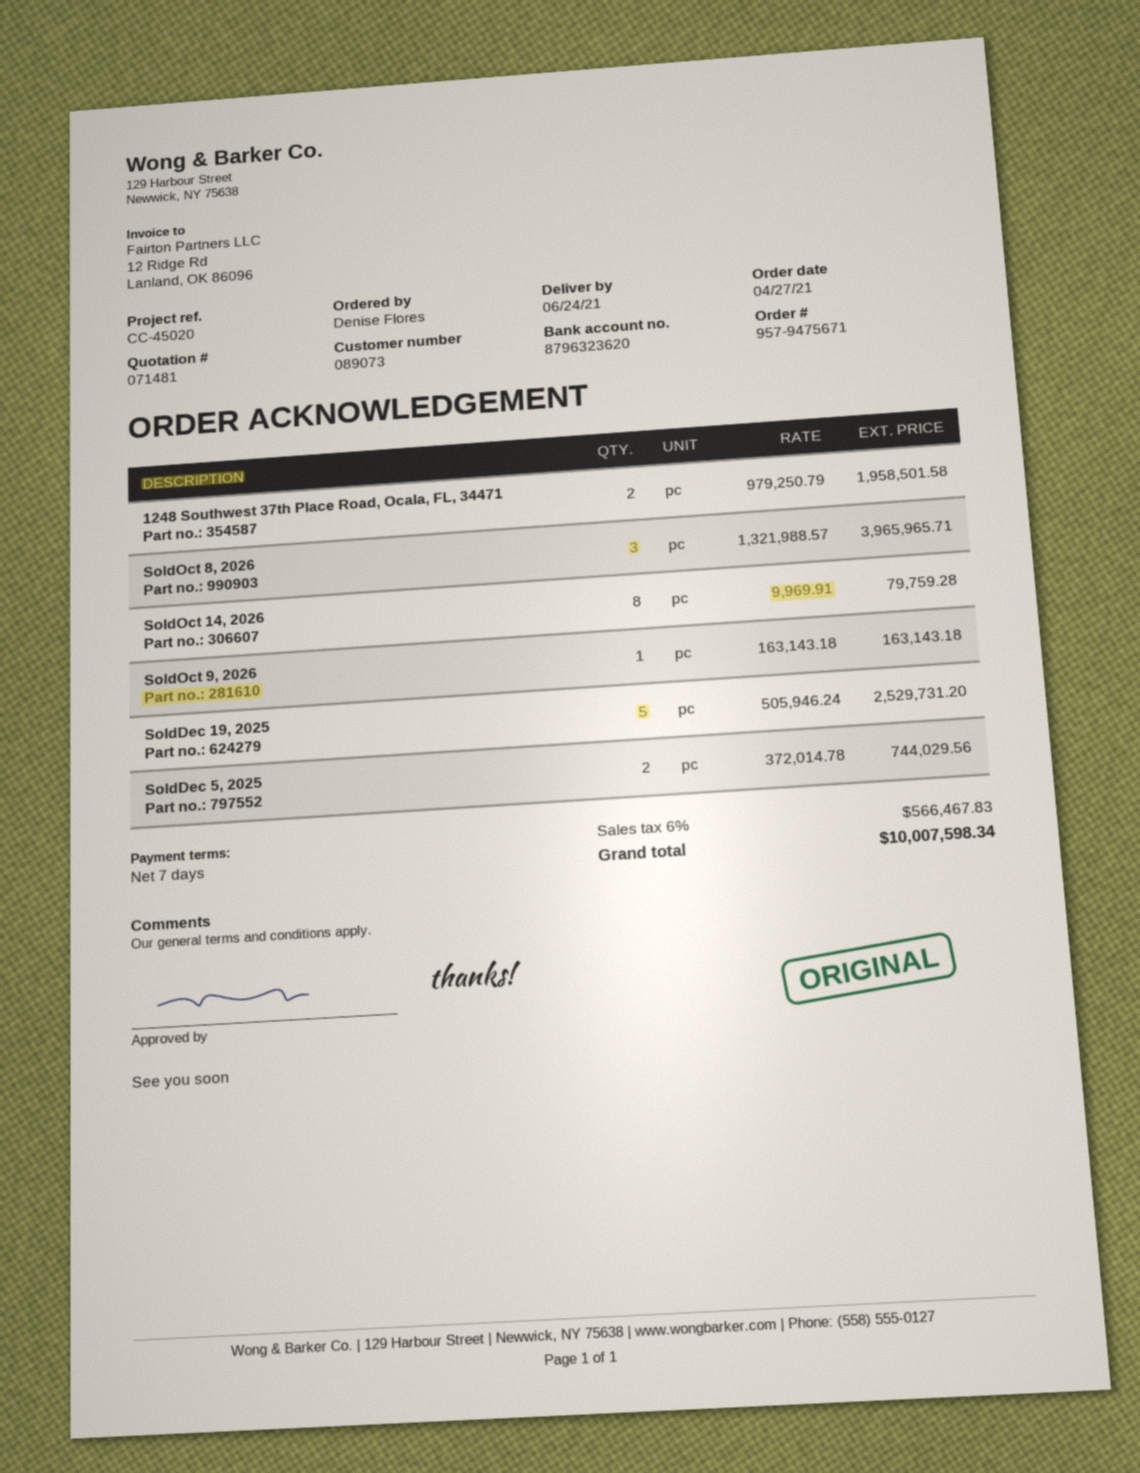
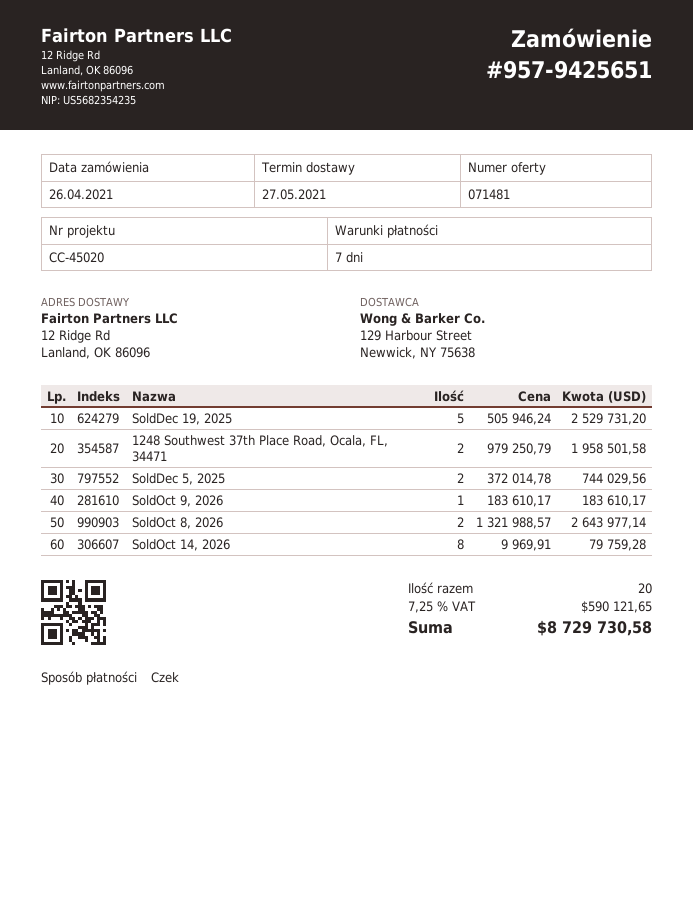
order number: 957-9475671 -> 957-9425651
order date: 2021-04-27 -> 2021-04-26
delivery date: 2021-06-24 -> 2021-05-27
SoldOct 8, 2026: 3 x 1321988.57 = 3965965.71 -> 2 x 1321988.57 = 2643977.14
SoldOct 9, 2026: 1 x 163143.18 = 163143.18 -> 1 x 183610.17 = 183610.17
tax: 6% = 566467.83 -> 7.25% = 590121.65
total: 10007598.34 -> 8729730.58

